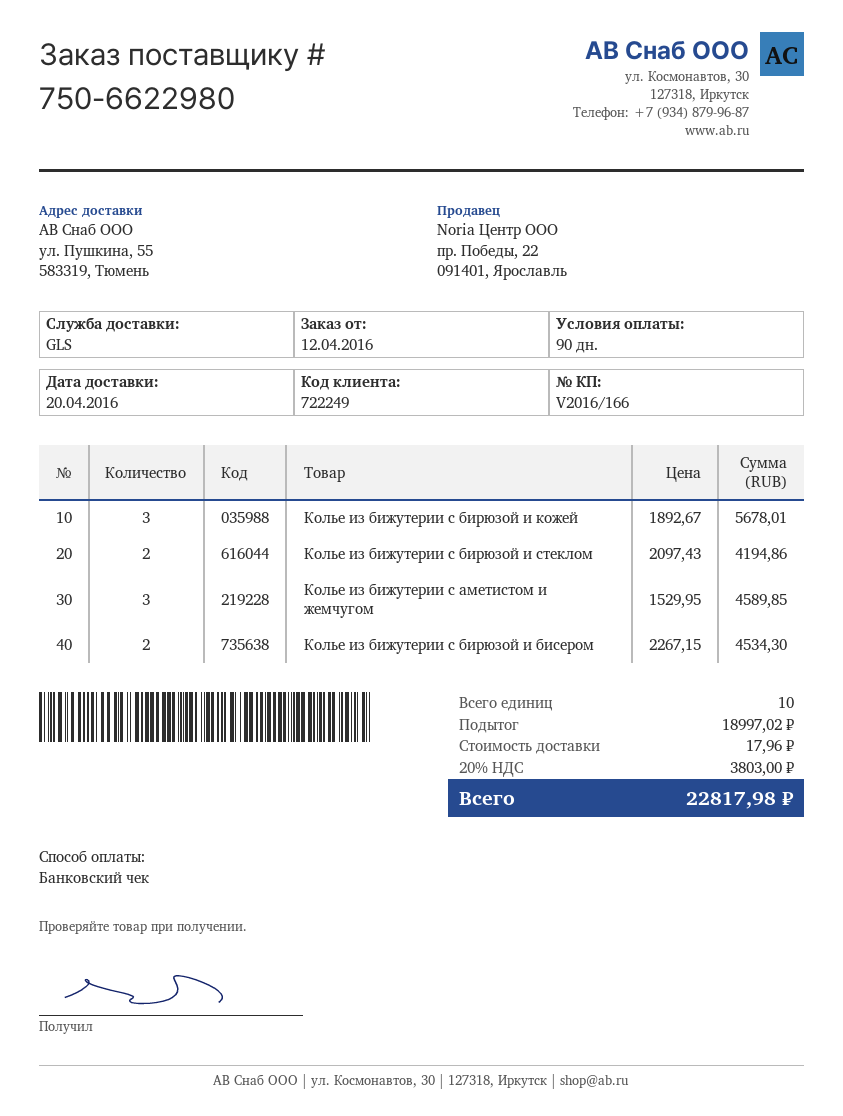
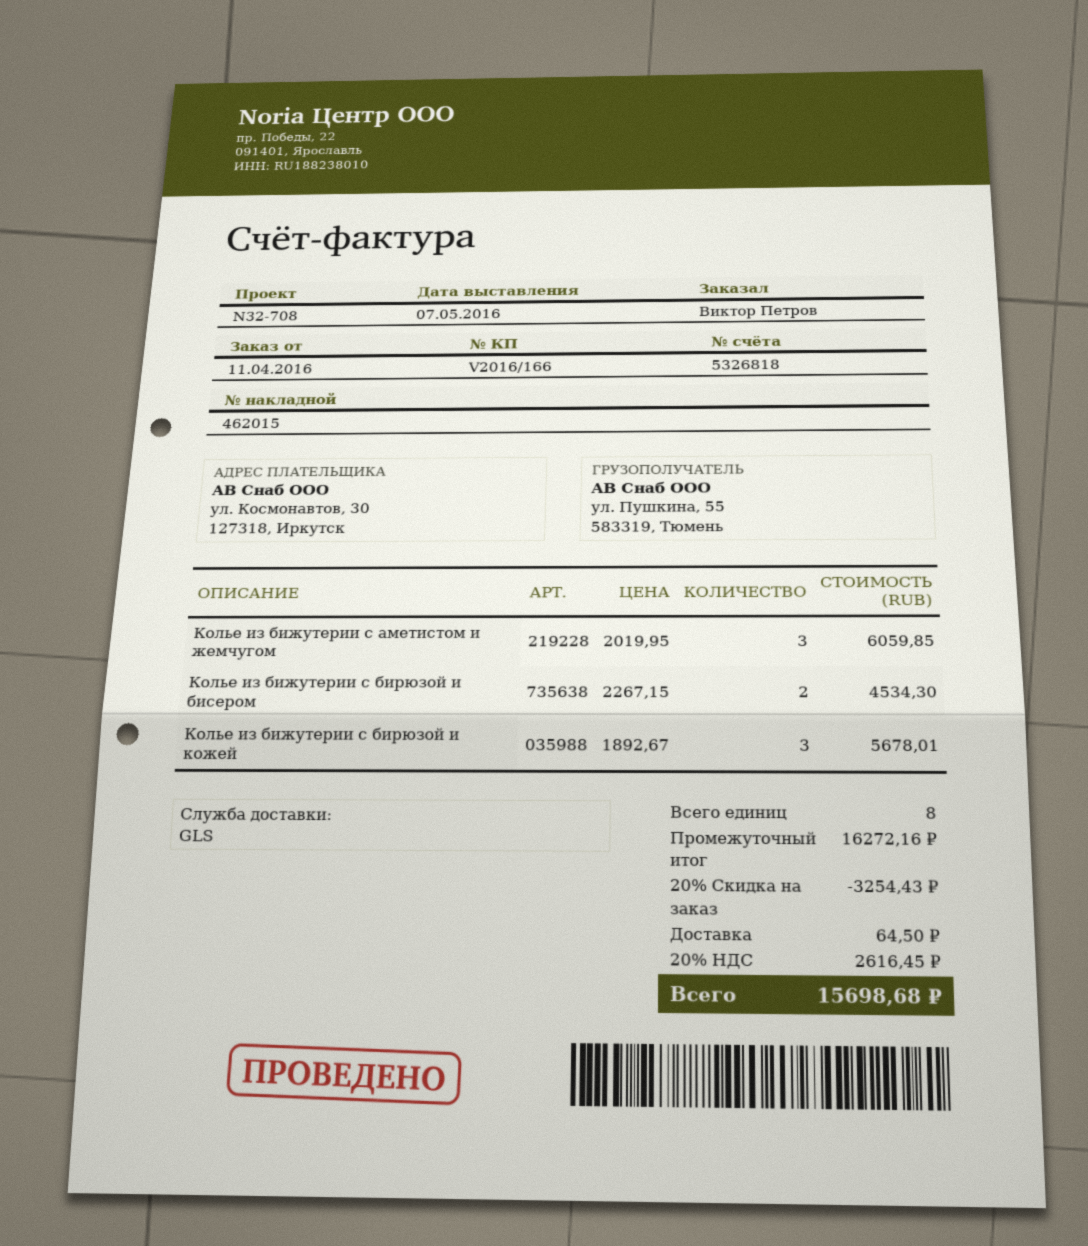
order date: 2016-04-12 -> 2016-04-11
Колье из бижутерии c бирюзой и стеклом: 2 x 2097.43 = 4194.86 -> none
Колье из бижутерии c аметистом и жемчугом: 3 x 1529.95 = 4589.85 -> 3 x 2019.95 = 6059.85
total quantity: 10 -> 8
subtotal: 18997.02 -> 16272.16
discount: none -> 20% = 3254.43
shipping: 17.96 -> 64.50
tax: 20% = 3803.00 -> 20% = 2616.45
total: 22817.98 -> 15698.68

